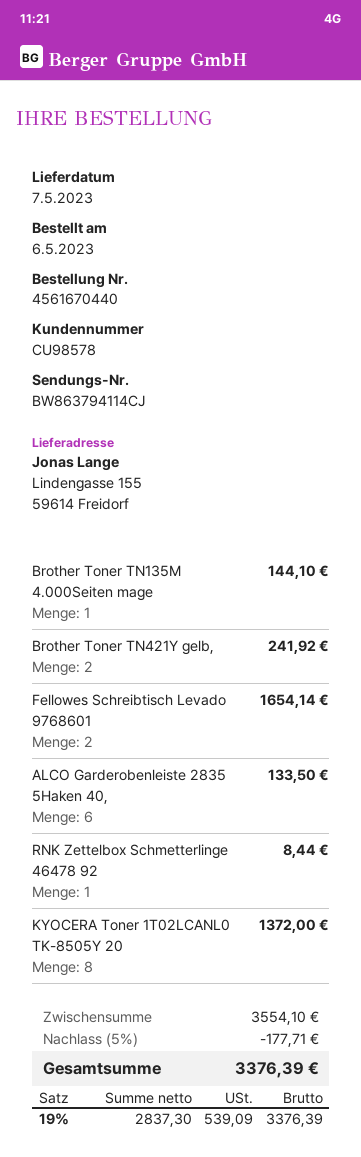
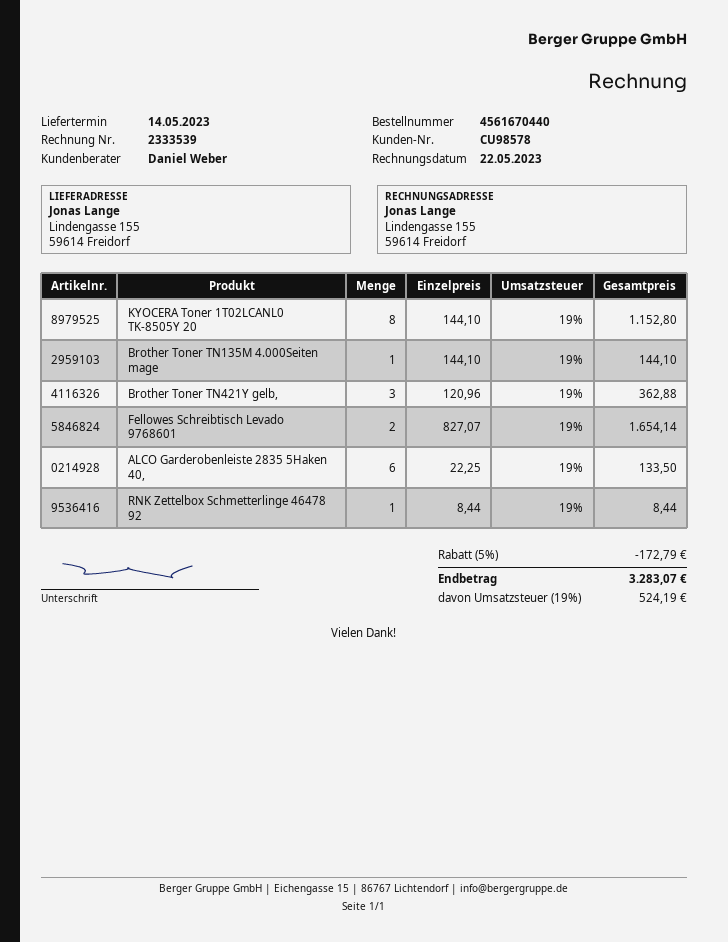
delivery date: 2023-05-07 -> 2023-05-14
Brother Toner TN421Y gelb,: 2 for 241.92 -> 3 for 362.88
KYOCERA Toner 1T02LCANL0 TK-8505Y 20: 8 for 1372.00 -> 8 for 1152.80
discount: 5% = 177.71 -> 5% = 172.79
tax: 19% = 539.09 -> 19% = 524.19
total: 3376.39 -> 3283.07

